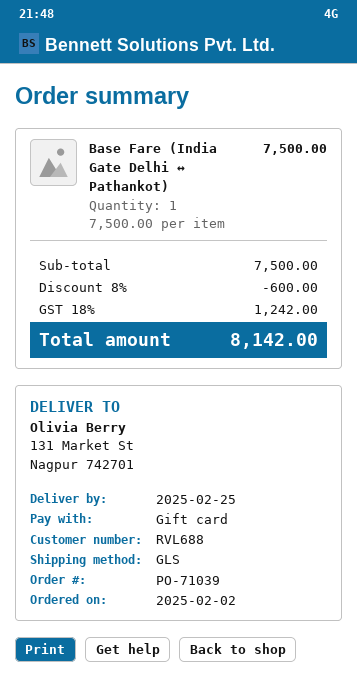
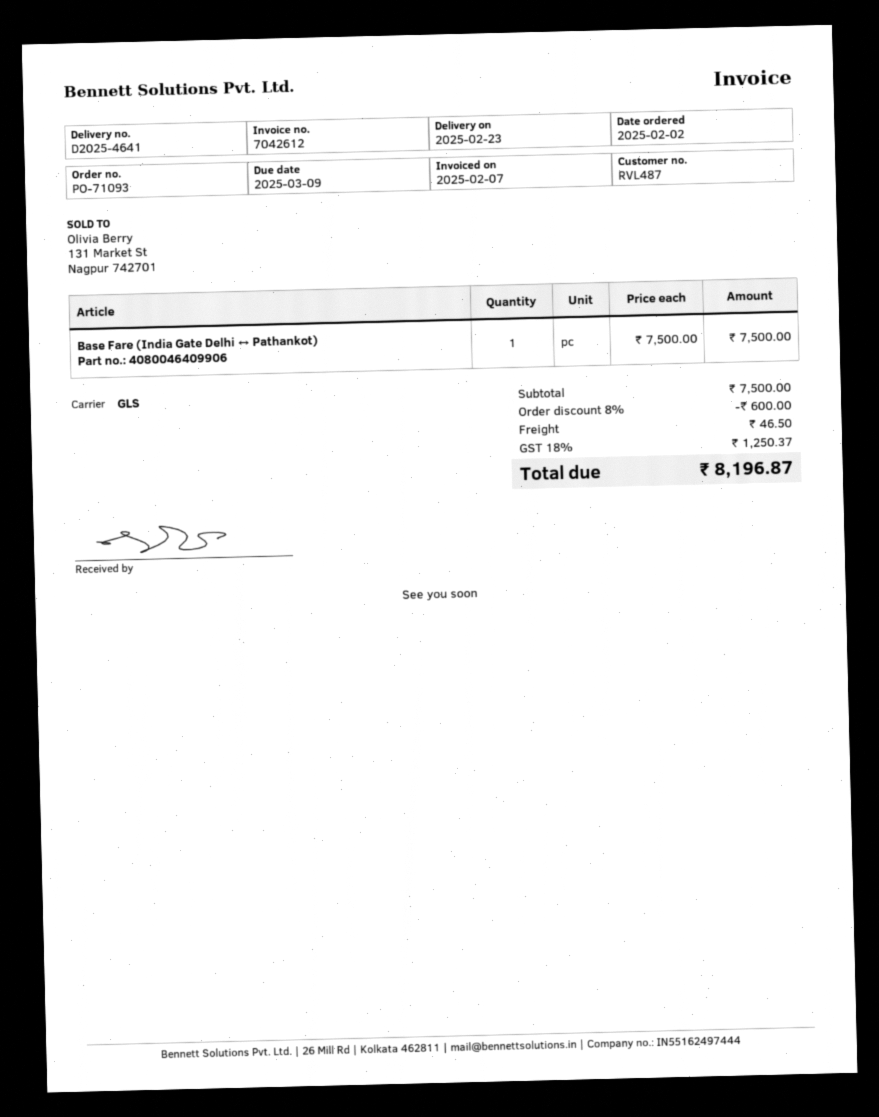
order number: PO-71039 -> PO-71093
delivery date: 2025-02-25 -> 2025-02-23
customer number: RVL688 -> RVL487
shipping: none -> 46.50
tax: 18% = 1242.00 -> 18% = 1250.37
total: 8142.00 -> 8196.87

